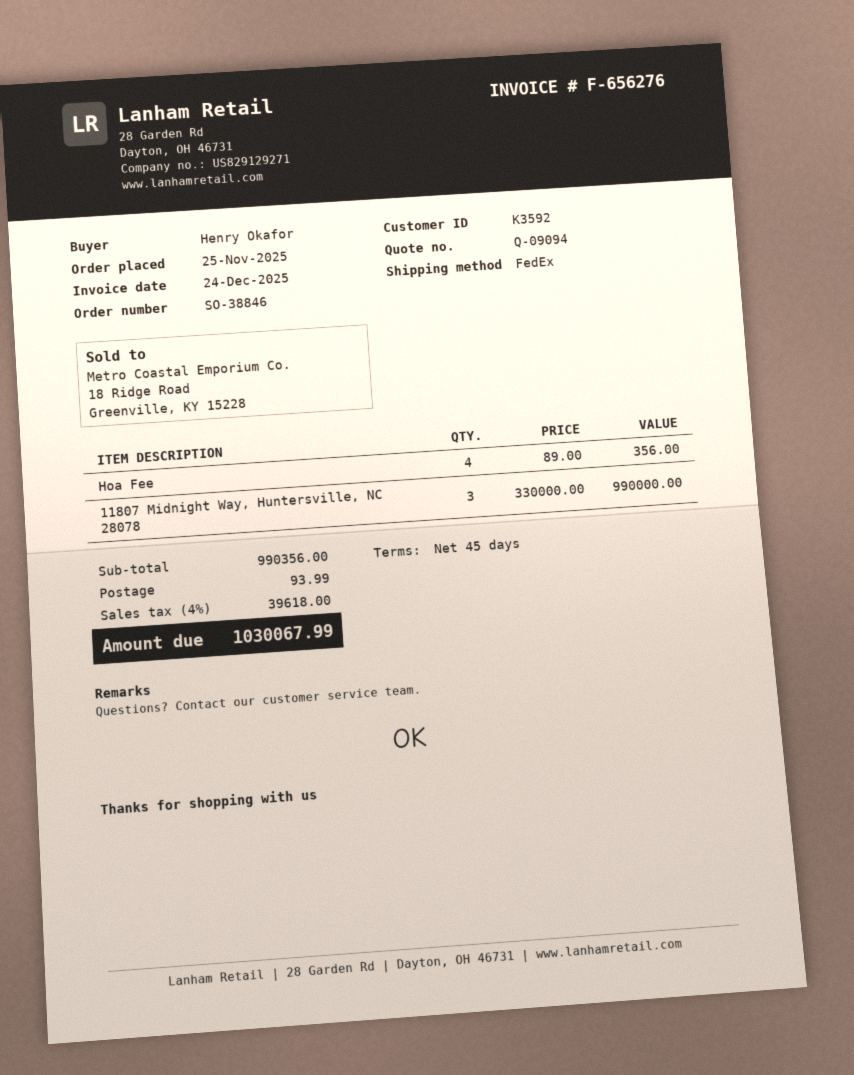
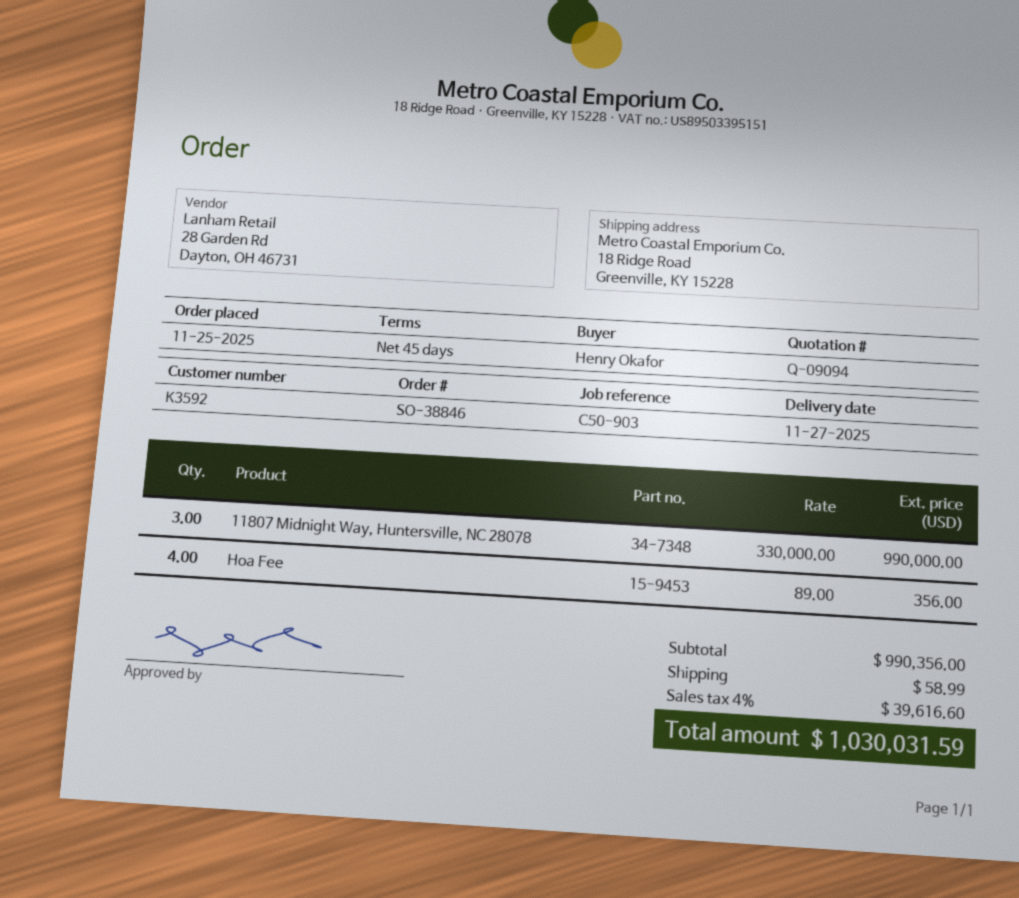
shipping: 93.99 -> 58.99
tax: 4% = 39618.00 -> 4% = 39616.60
total: 1030067.99 -> 1030031.59

